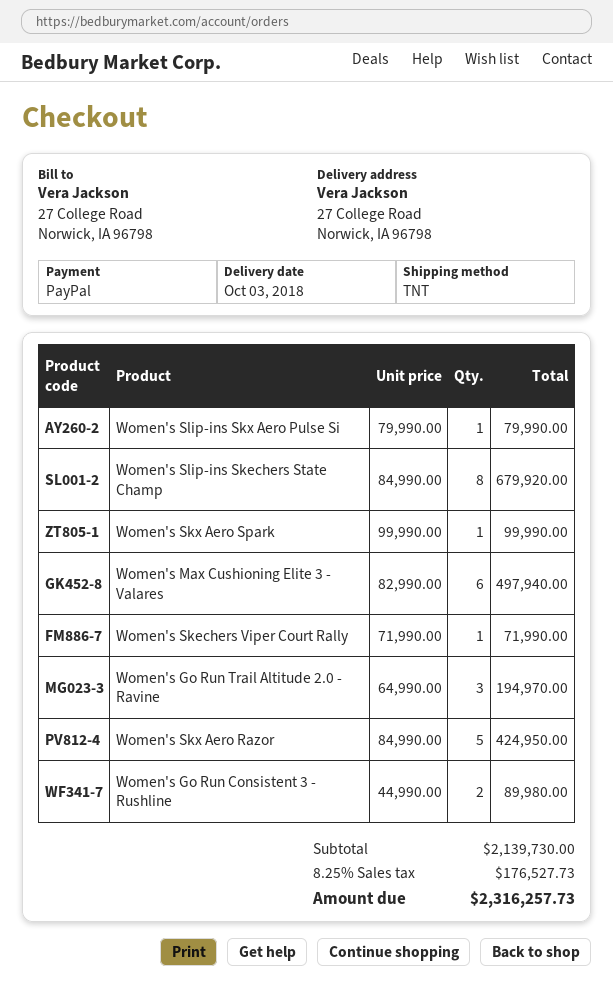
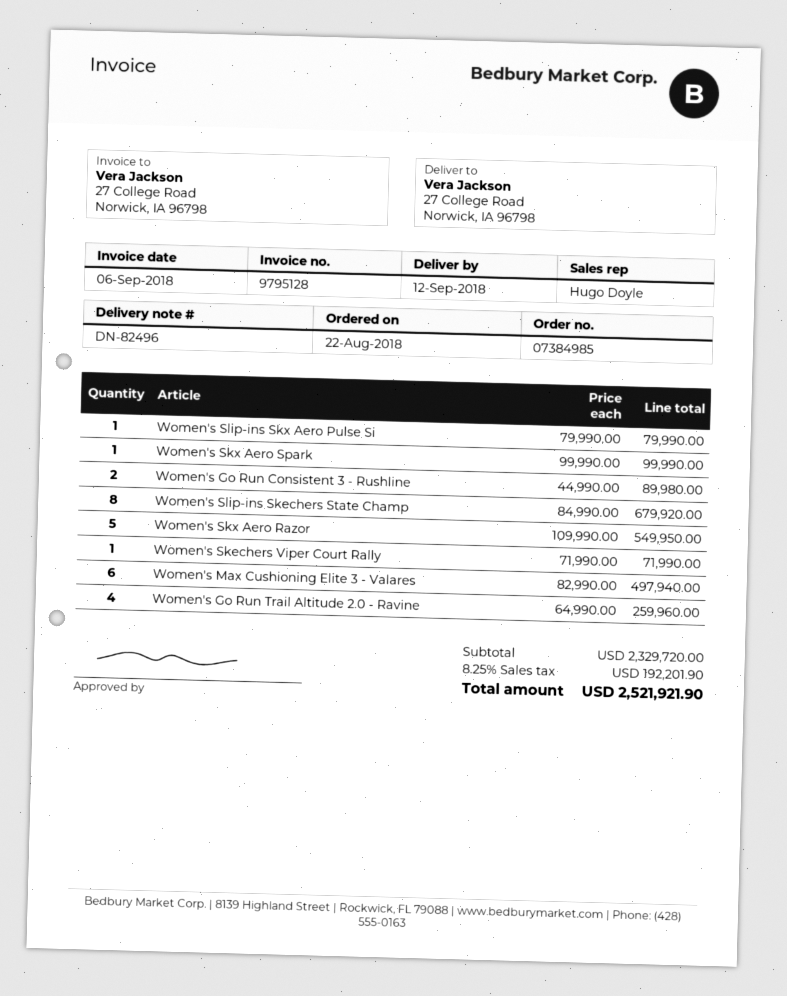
delivery date: 2018-10-03 -> 2018-09-12
Women's Go Run Trail Altitude 2.0 - Ravine: 3 x 64990.00 = 194970.00 -> 4 x 64990.00 = 259960.00
Women's Skx Aero Razor: 5 x 84990.00 = 424950.00 -> 5 x 109990.00 = 549950.00
subtotal: 2139730.00 -> 2329720.00
tax: 8.25% = 176527.73 -> 8.25% = 192201.90
total: 2316257.73 -> 2521921.90

